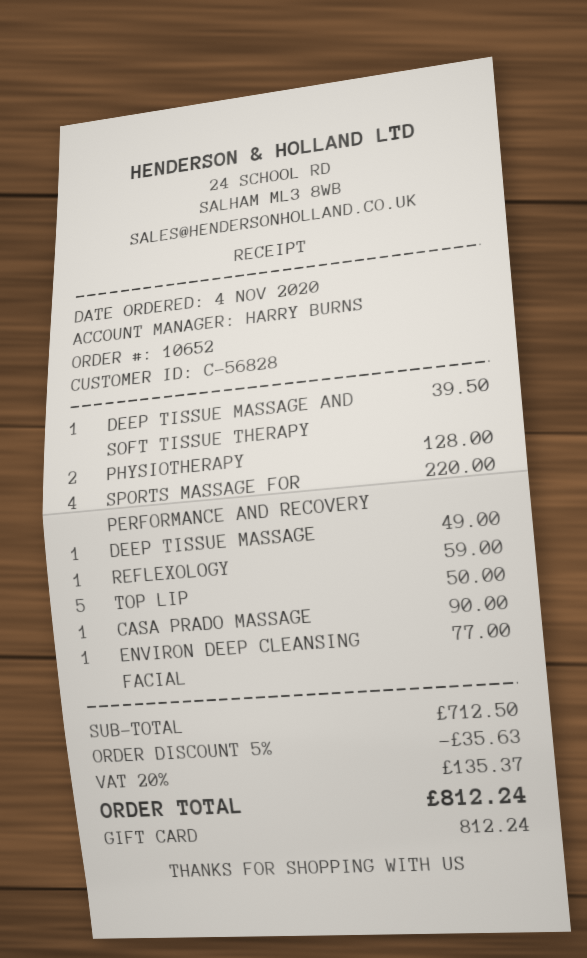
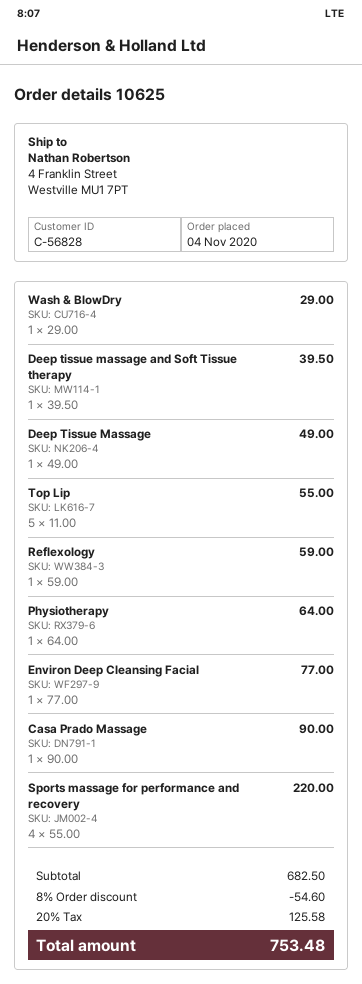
order number: 10652 -> 10625
PHYSIOTHERAPY: 2 for 128.00 -> 1 for 64.00
TOP LIP: 5 for 50.00 -> 5 for 55.00
Wash & BlowDry: none -> 1 for 29.00
subtotal: 712.50 -> 682.50
discount: 5% = 35.63 -> 8% = 54.60
tax: 20% = 135.37 -> 20% = 125.58
total: 812.24 -> 753.48

